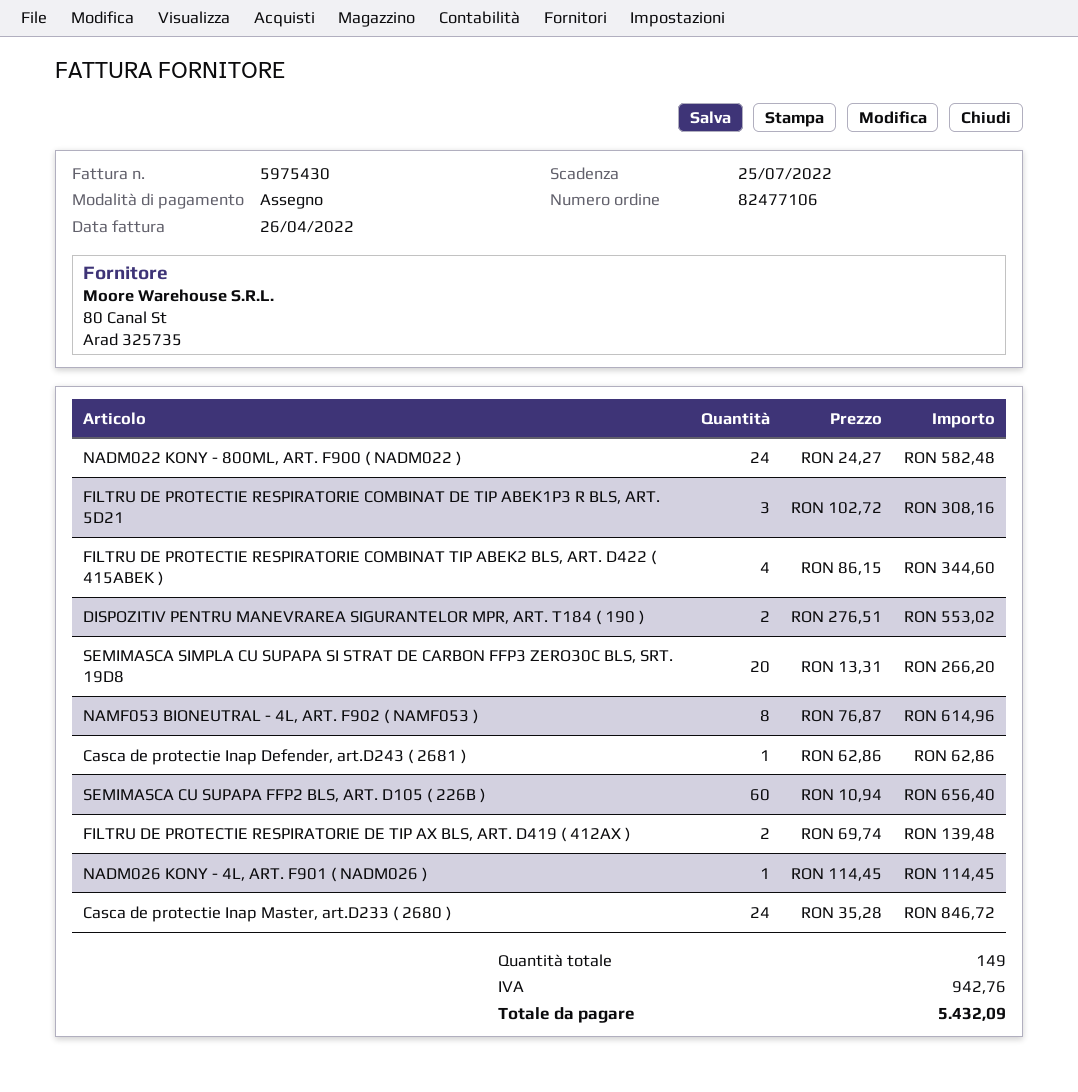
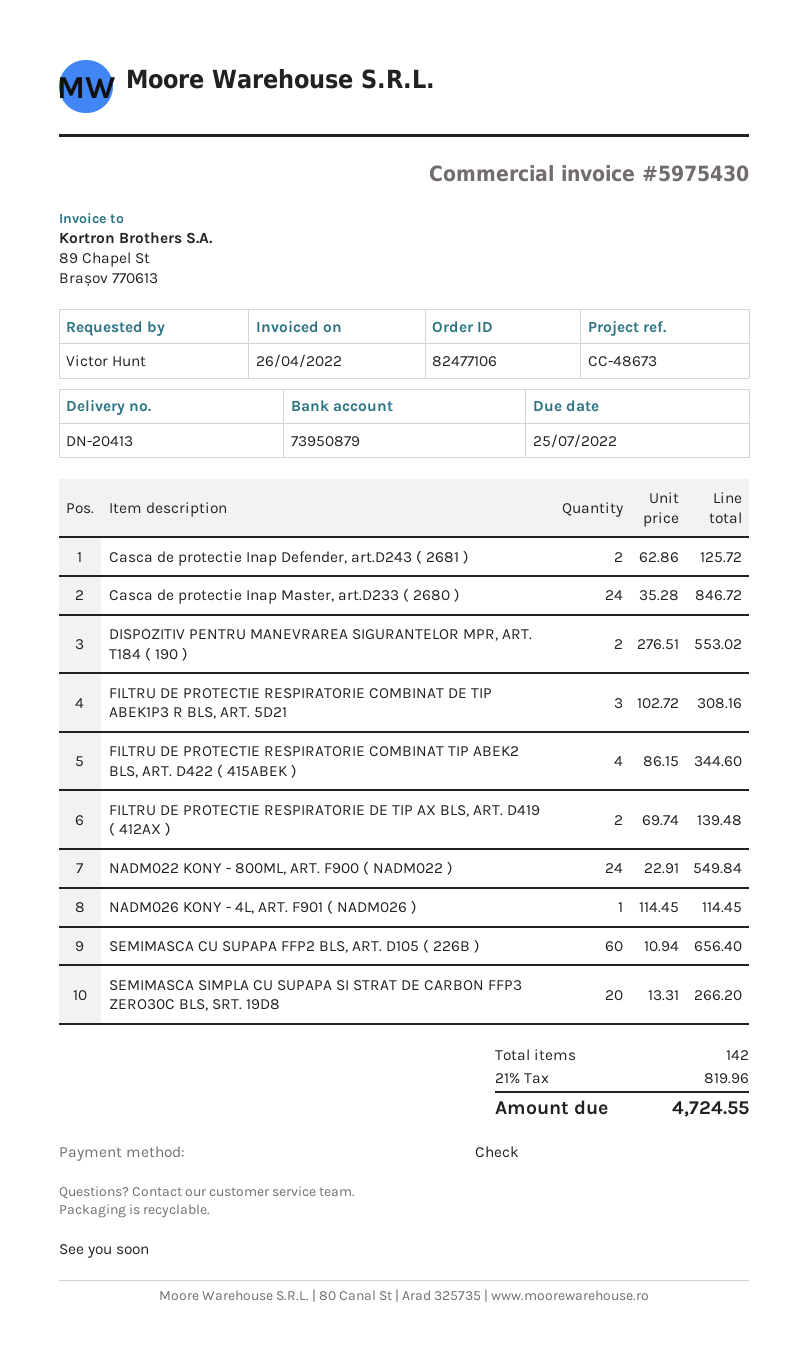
NADM022 KONY - 800ML, ART. F900 ( NADM022 ): 24 x 24.27 = 582.48 -> 24 x 22.91 = 549.84
NAMF053 BIONEUTRAL - 4L, ART. F902 ( NAMF053 ): 8 x 76.87 = 614.96 -> none
Casca de protectie Inap Defender, art.D243 ( 2681 ): 1 x 62.86 = 62.86 -> 2 x 62.86 = 125.72
total quantity: 149 -> 142
tax: 942.76 -> 819.96
total: 5432.09 -> 4724.55

